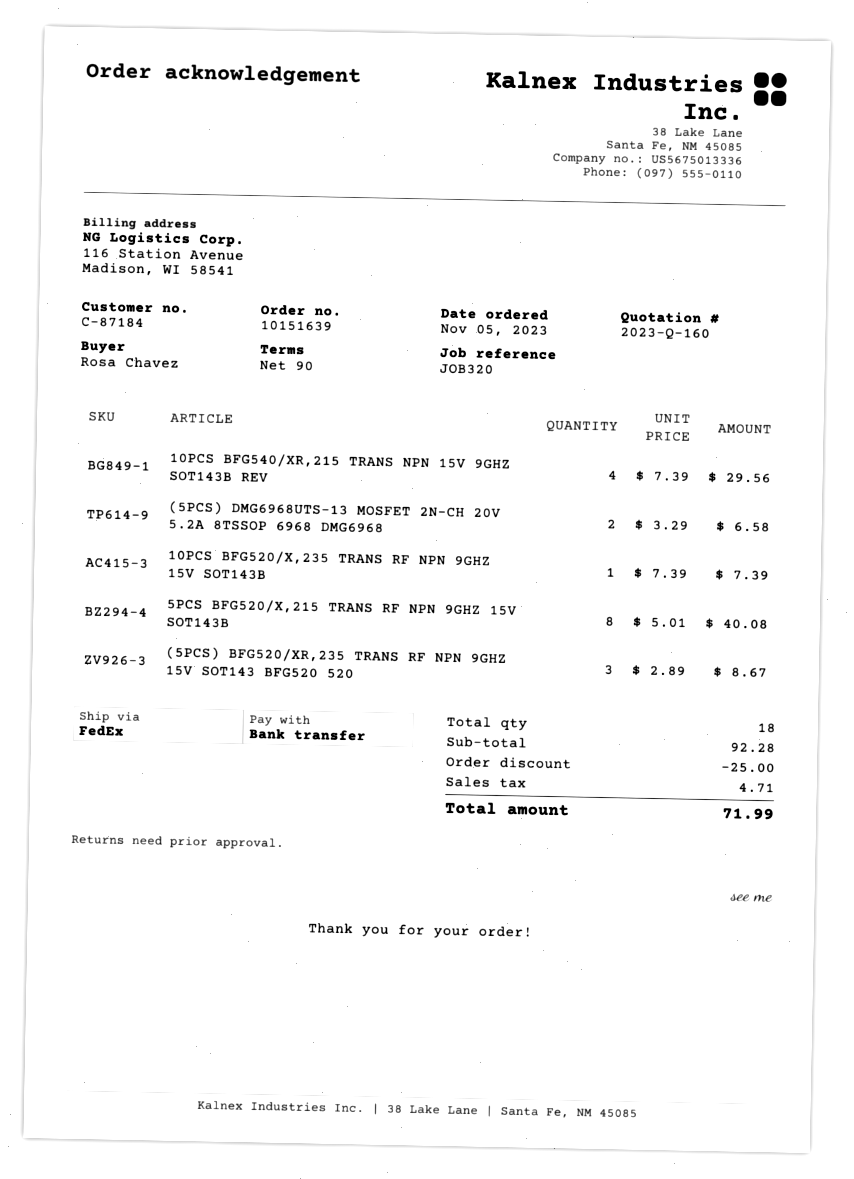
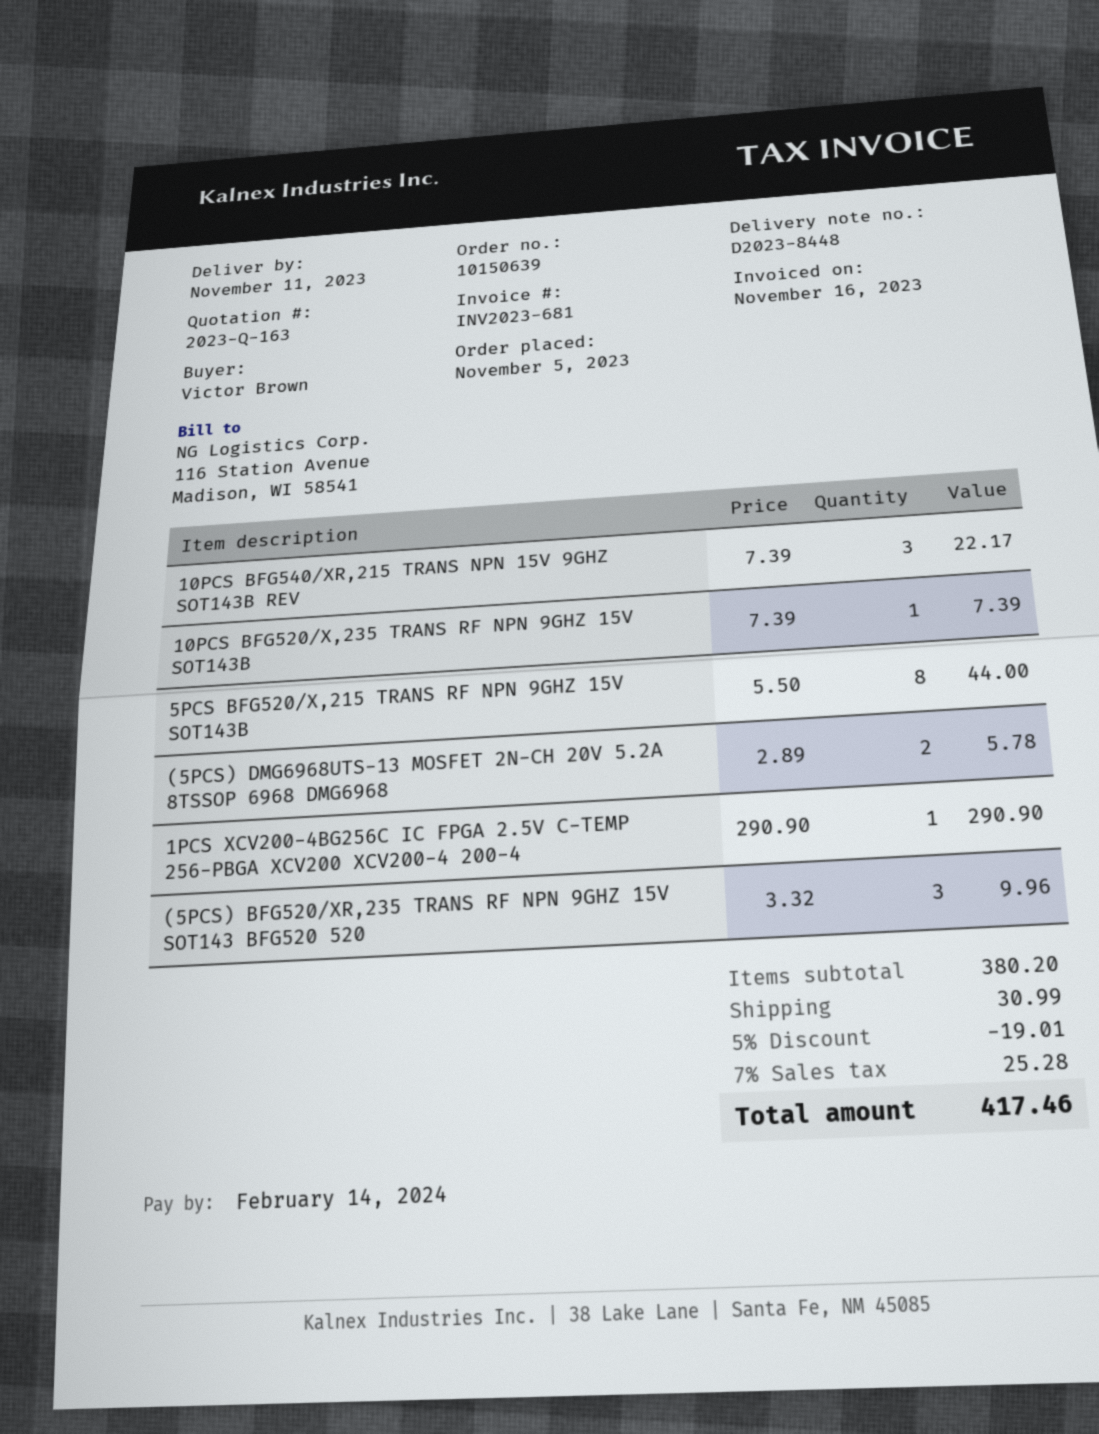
quote number: 2023-Q-160 -> 2023-Q-163
order number: 10151639 -> 10150639
ordered by: Rosa Chavez -> Victor Brown
10PCS BFG540/XR,215 TRANS NPN 15V 9GHZ SOT143B REV: 4 x 7.39 = 29.56 -> 3 x 7.39 = 22.17
(5PCS) DMG6968UTS-13 MOSFET 2N-CH 20V 5.2A 8TSSOP 6968 DMG6968: 2 x 3.29 = 6.58 -> 2 x 2.89 = 5.78
5PCS BFG520/X,215 TRANS RF NPN 9GHZ 15V SOT143B: 8 x 5.01 = 40.08 -> 8 x 5.50 = 44.00
(5PCS) BFG520/XR,235 TRANS RF NPN 9GHZ 15V SOT143 BFG520 520: 3 x 2.89 = 8.67 -> 3 x 3.32 = 9.96
1PCS XCV200-4BG256C IC FPGA 2.5V C-TEMP 256-PBGA XCV200 XCV200-4 200-4: none -> 1 x 290.90 = 290.90
subtotal: 92.28 -> 380.20
discount: 25.00 -> 19.01
shipping: none -> 30.99
tax: 4.71 -> 25.28
total: 71.99 -> 417.46

